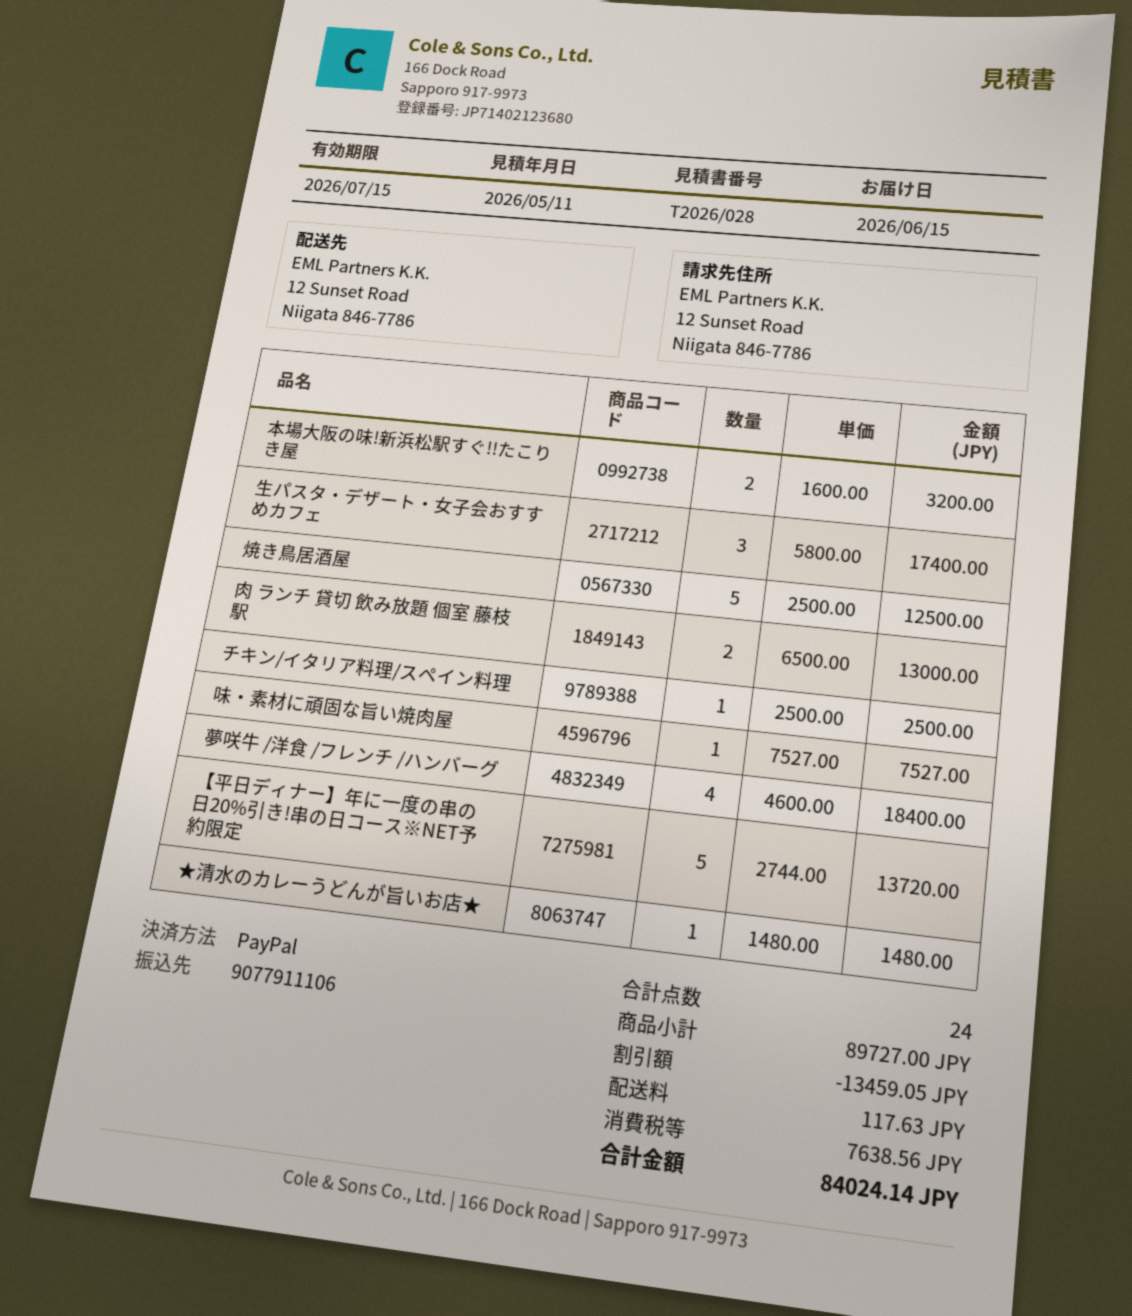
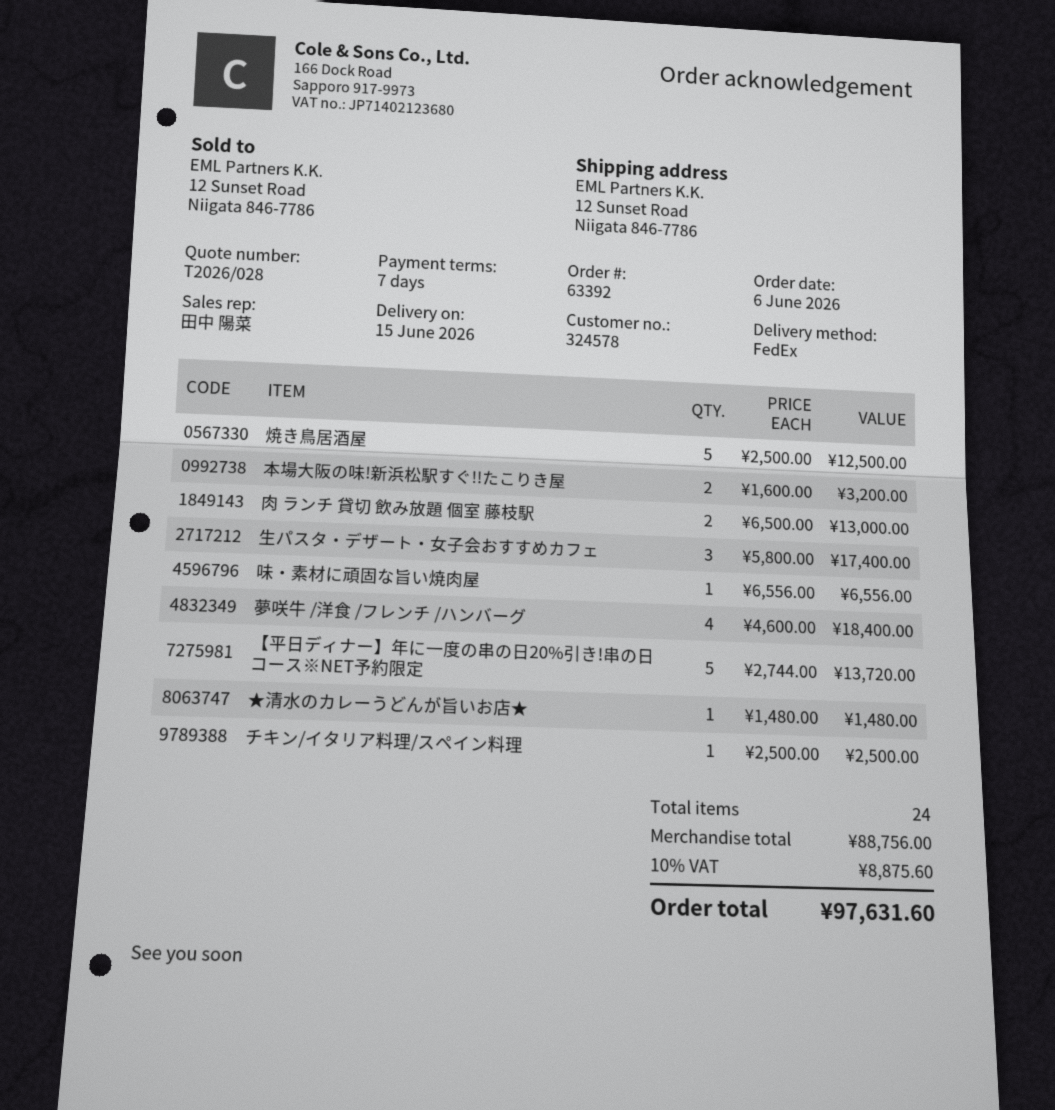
味・素材に頑固な旨い焼肉屋: 1 x 7527.00 = 7527.00 -> 1 x 6556.00 = 6556.00
subtotal: 89727.00 -> 88756.00
discount: 13459.05 -> none
shipping: 117.63 -> none
tax: 7638.56 -> 8875.60
total: 84024.14 -> 97631.60

